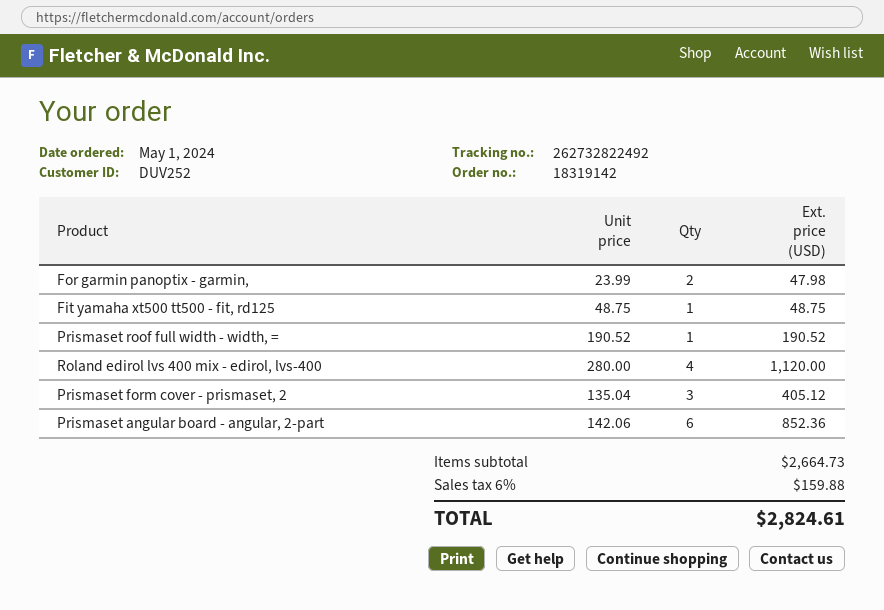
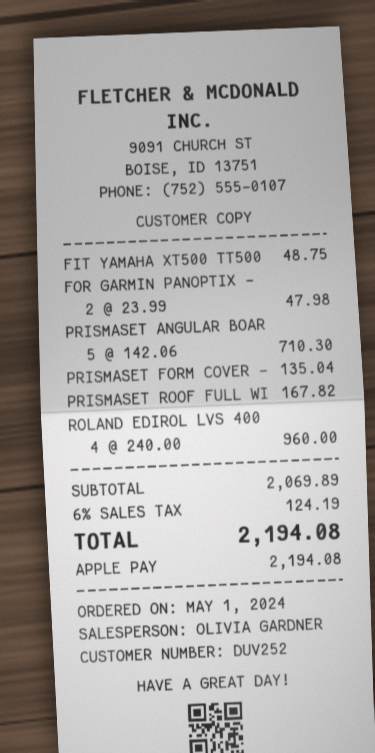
Prismaset roof full width - width, =: 1 x 190.52 = 190.52 -> 1 x 167.82 = 167.82
Roland edirol lvs 400 mix - edirol, lvs-400: 4 x 280.00 = 1120.00 -> 4 x 240.00 = 960.00
Prismaset form cover - prismaset, 2: 3 x 135.04 = 405.12 -> 1 x 135.04 = 135.04
Prismaset angular board - angular, 2-part: 6 x 142.06 = 852.36 -> 5 x 142.06 = 710.30
subtotal: 2664.73 -> 2069.89
tax: 6% = 159.88 -> 6% = 124.19
total: 2824.61 -> 2194.08

